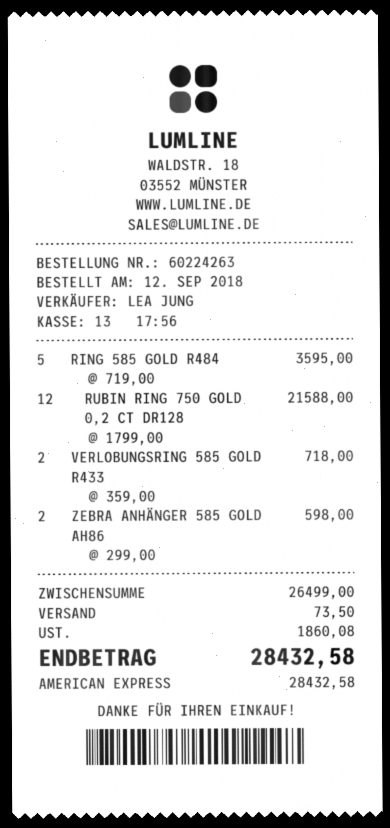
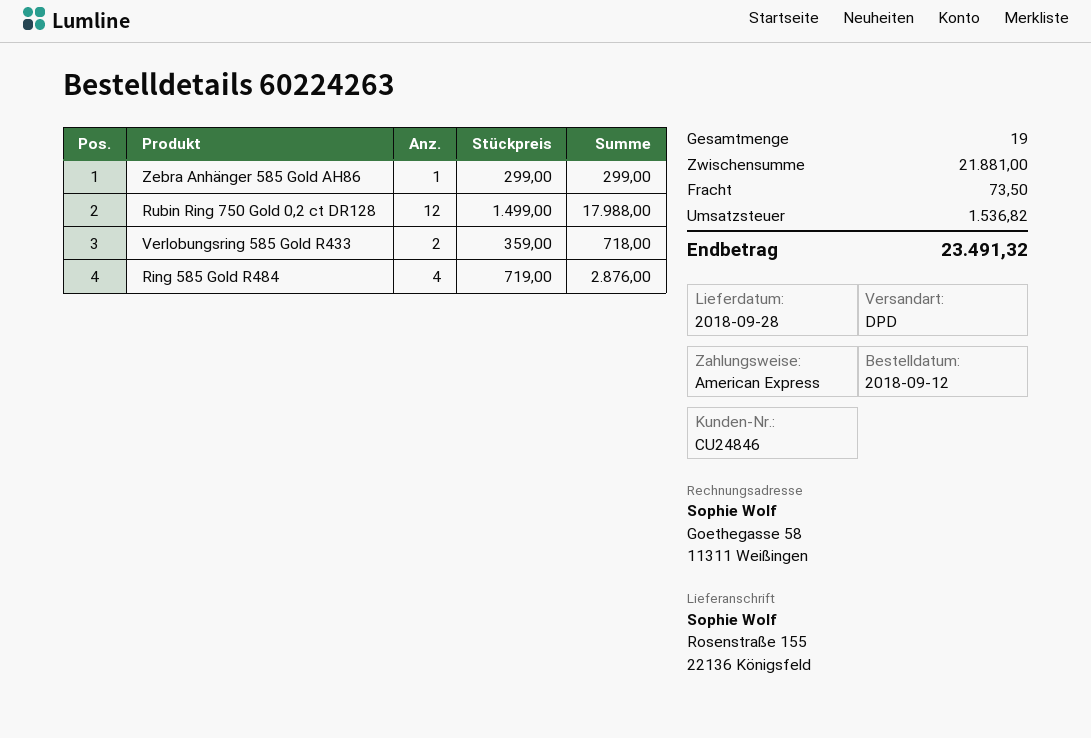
RING 585 GOLD R484: 5 x 719.00 = 3595.00 -> 4 x 719.00 = 2876.00
RUBIN RING 750 GOLD 0,2 CT DR128: 12 x 1799.00 = 21588.00 -> 12 x 1499.00 = 17988.00
ZEBRA ANHÄNGER 585 GOLD AH86: 2 x 299.00 = 598.00 -> 1 x 299.00 = 299.00
subtotal: 26499.00 -> 21881.00
tax: 1860.08 -> 1536.82
total: 28432.58 -> 23491.32

